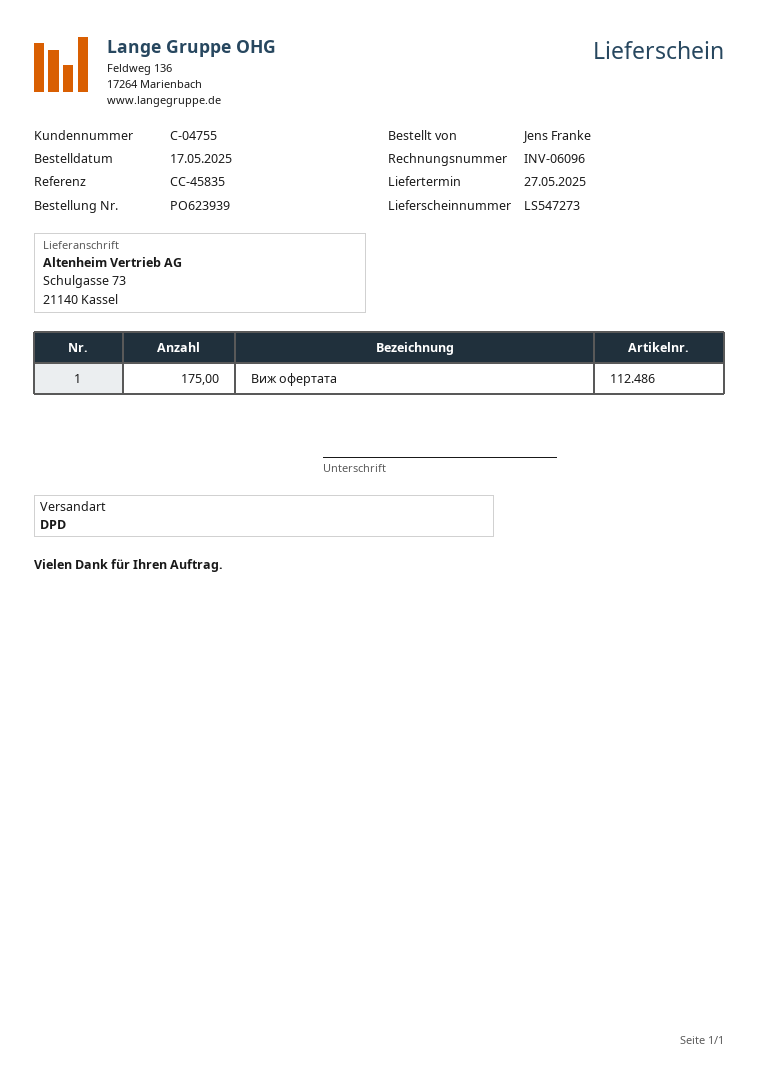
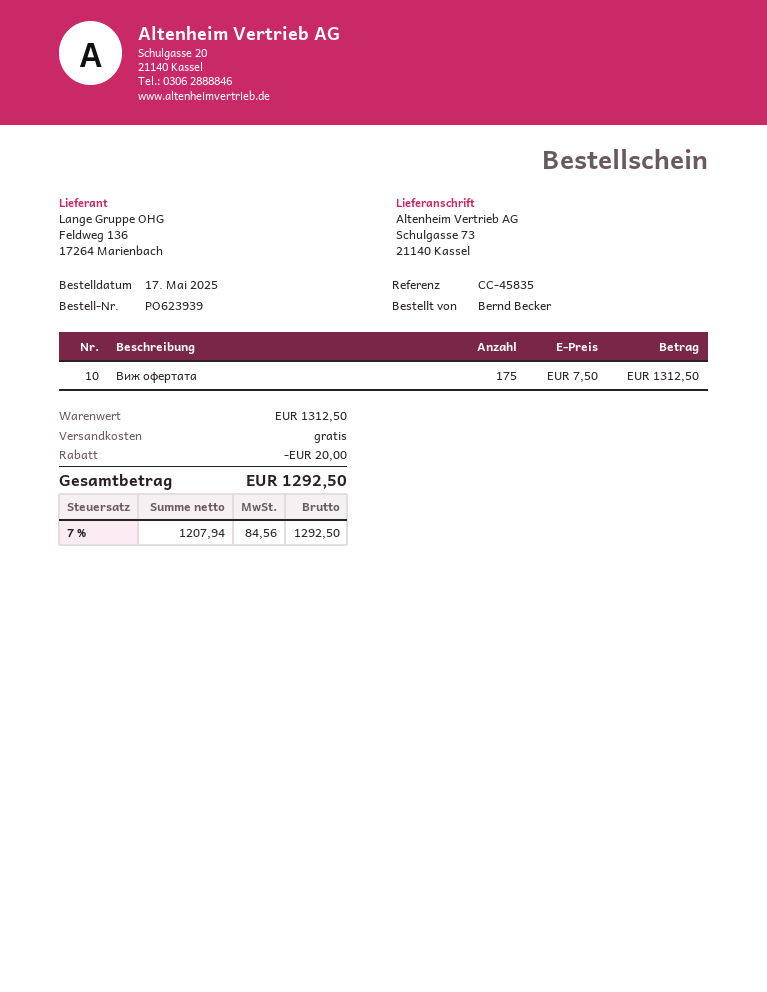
ordered by: Jens Franke -> Bernd Becker

